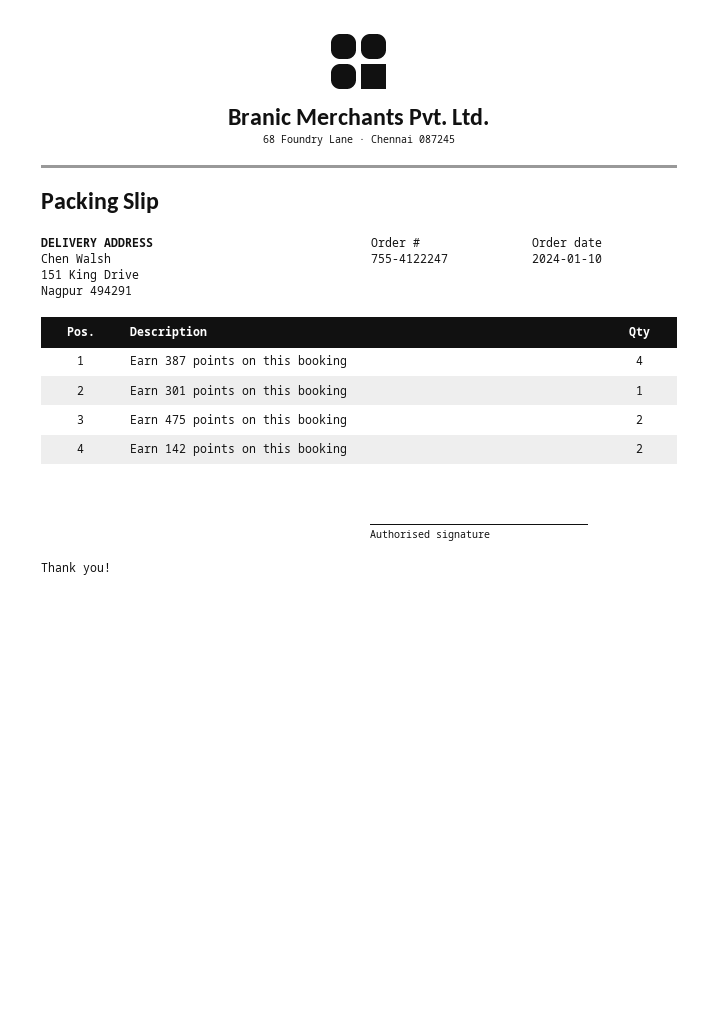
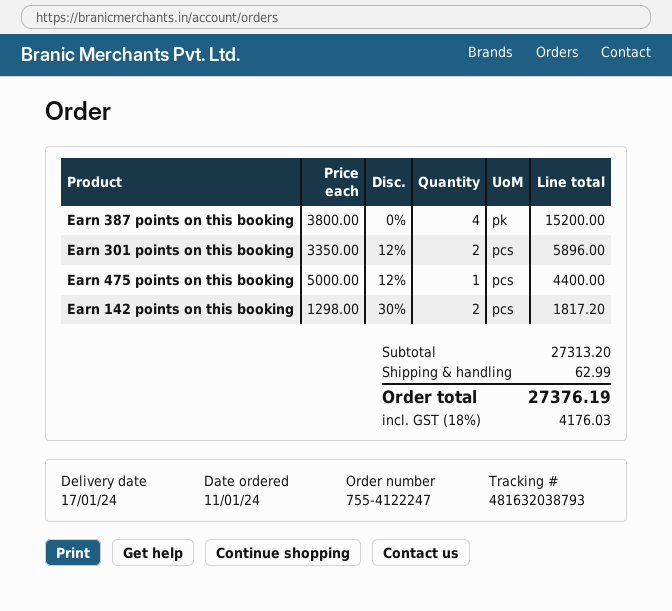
order date: 2024-01-10 -> 2024-01-11
Earn 301 points on this booking: 1 -> 2
Earn 475 points on this booking: 2 -> 1

